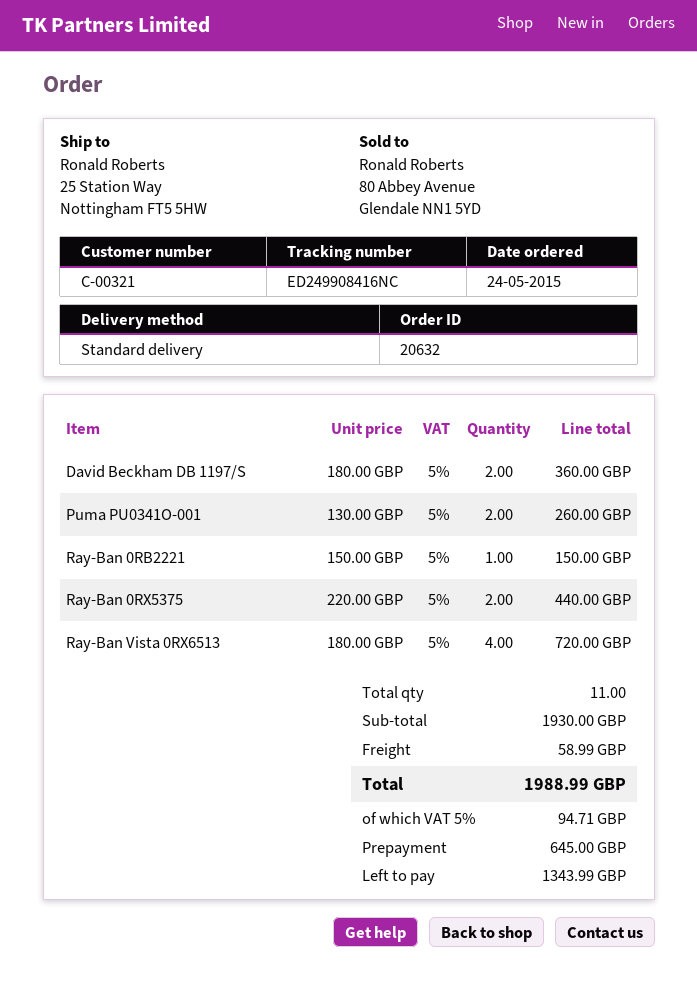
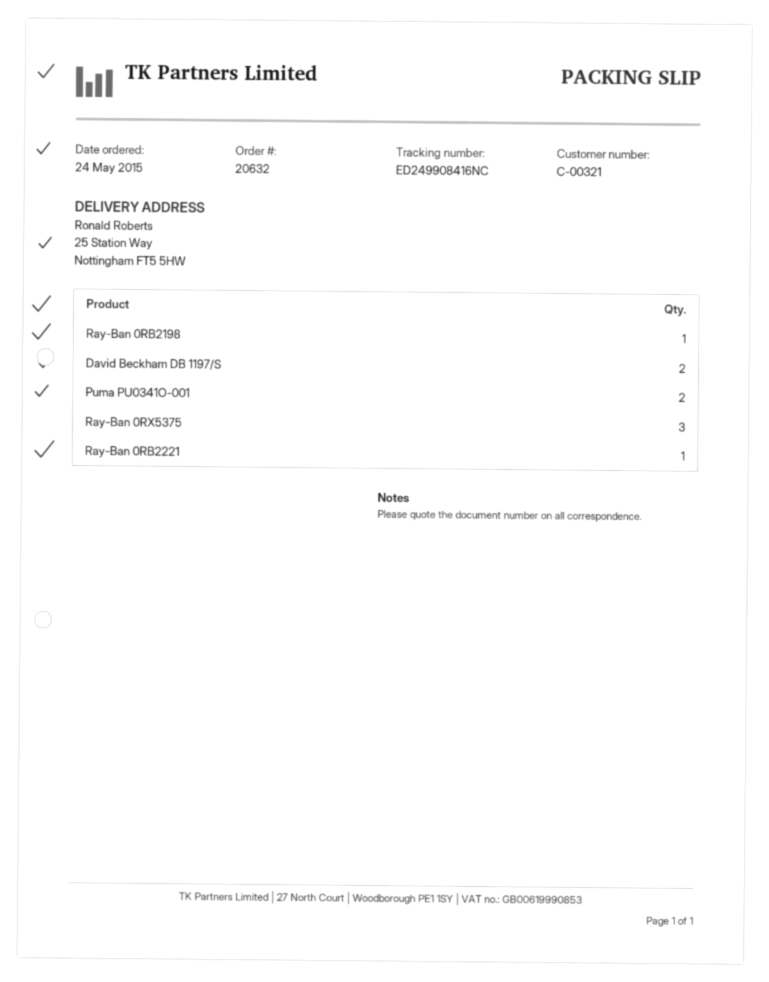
Ray-Ban 0RX5375: 2 -> 3
Ray-Ban Vista 0RX6513: 4 -> none
Ray-Ban 0RB2198: none -> 1

